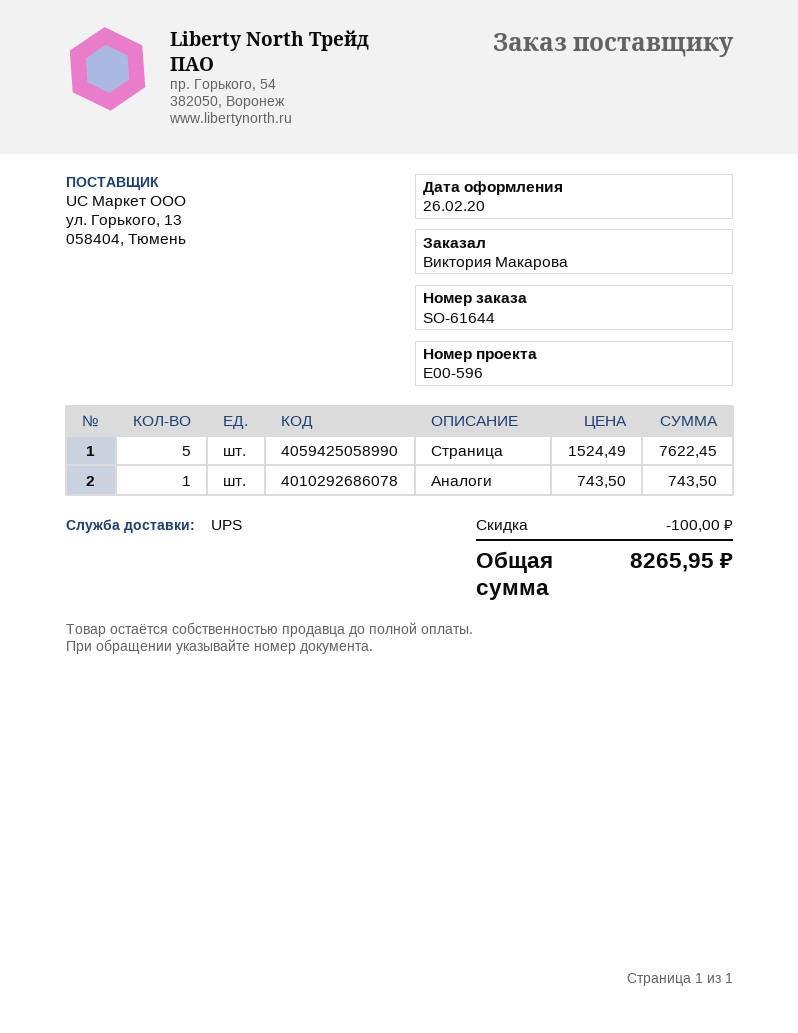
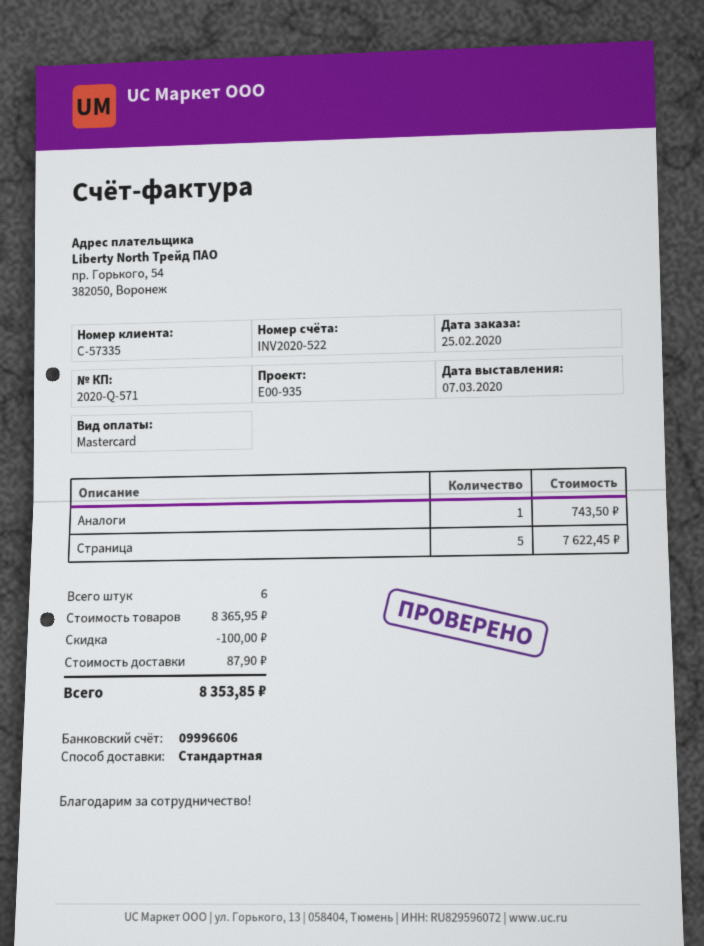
order date: 2020-02-26 -> 2020-02-25
reference: E00-596 -> E00-935
shipping method: UPS -> standard
shipping: none -> 87.90
total: 8265.95 -> 8353.85

